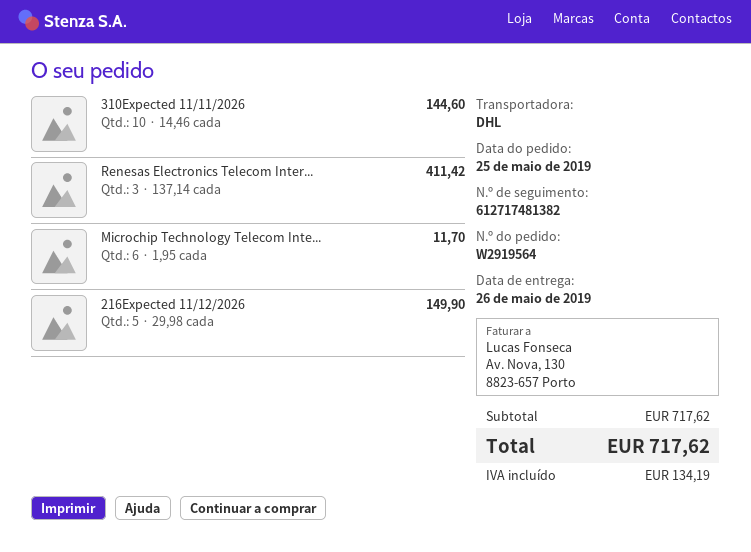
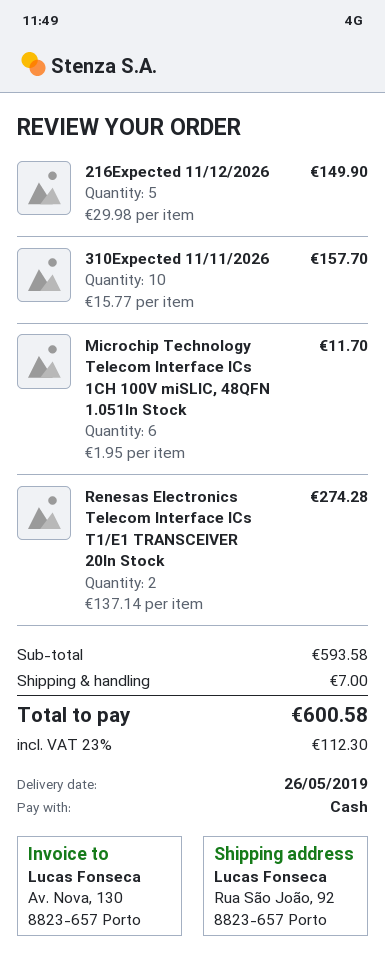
310Expected 11/11/2026: 10 x 14.46 = 144.60 -> 10 x 15.77 = 157.70
Renesas Electronics Telecom Inter...: 3 x 137.14 = 411.42 -> 2 x 137.14 = 274.28
subtotal: 717.62 -> 593.58
shipping: none -> 7.00
tax: 134.19 -> 112.30
total: 717.62 -> 600.58

